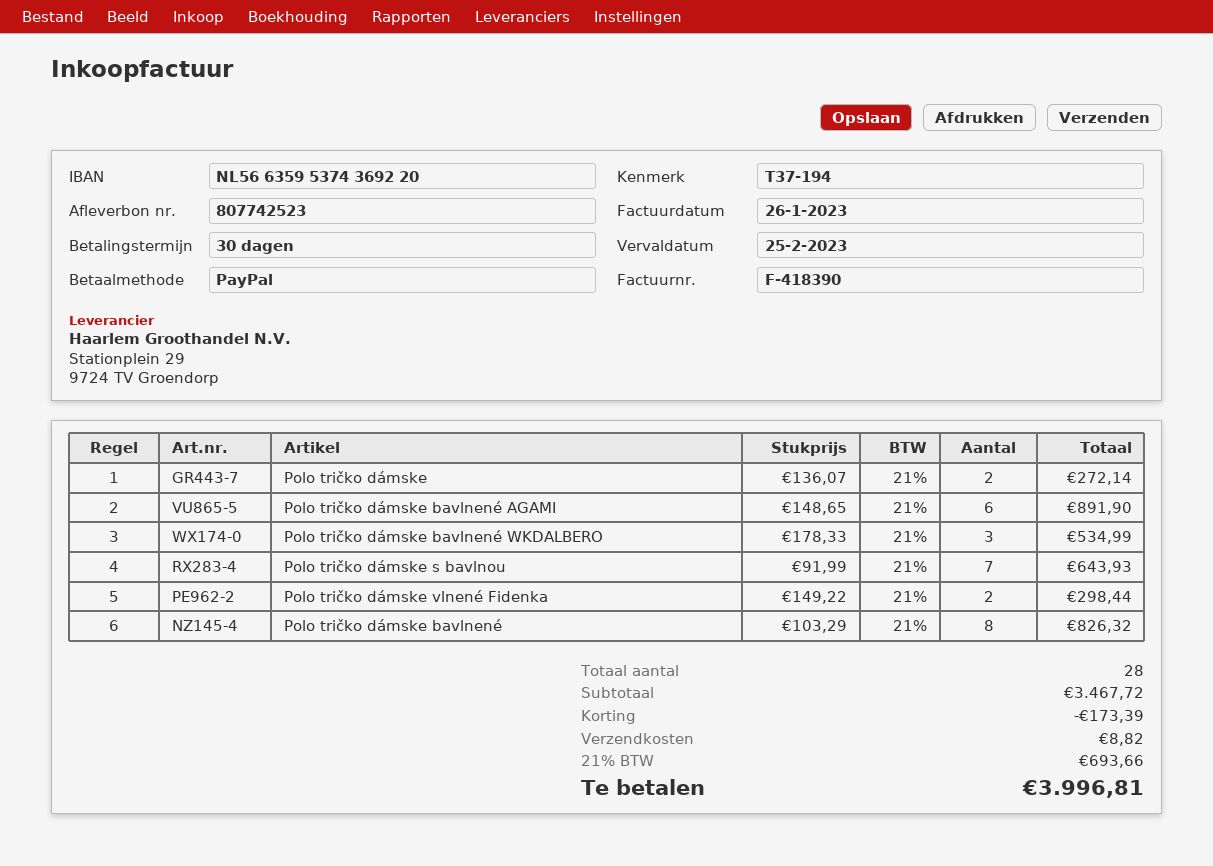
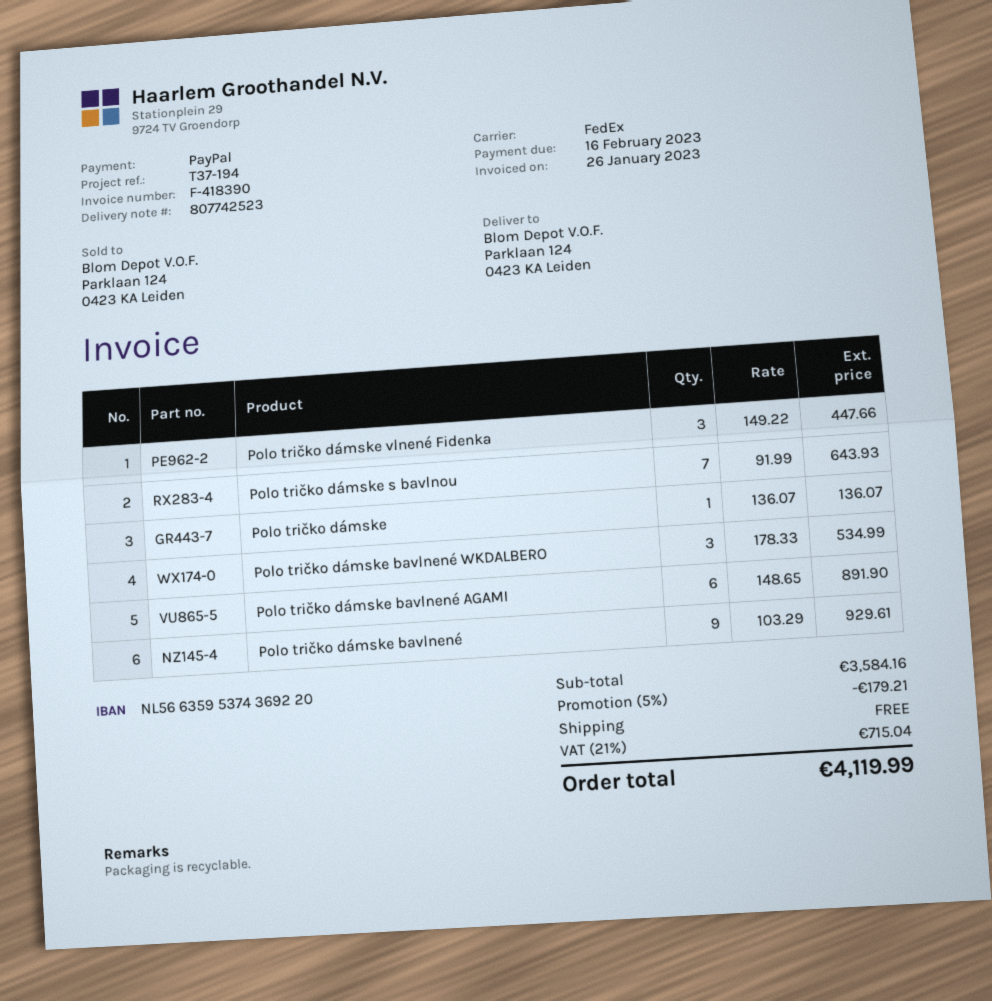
due date: 2023-02-25 -> 2023-02-16
Polo tričko dámske: 2 x 136.07 = 272.14 -> 1 x 136.07 = 136.07
Polo tričko dámske vlnené Fidenka: 2 x 149.22 = 298.44 -> 3 x 149.22 = 447.66
Polo tričko dámske bavlnené: 8 x 103.29 = 826.32 -> 9 x 103.29 = 929.61
subtotal: 3467.72 -> 3584.16
discount: 173.39 -> 179.21
shipping: 8.82 -> 0.00
tax: 21% = 693.66 -> 21% = 715.04
total: 3996.81 -> 4119.99

